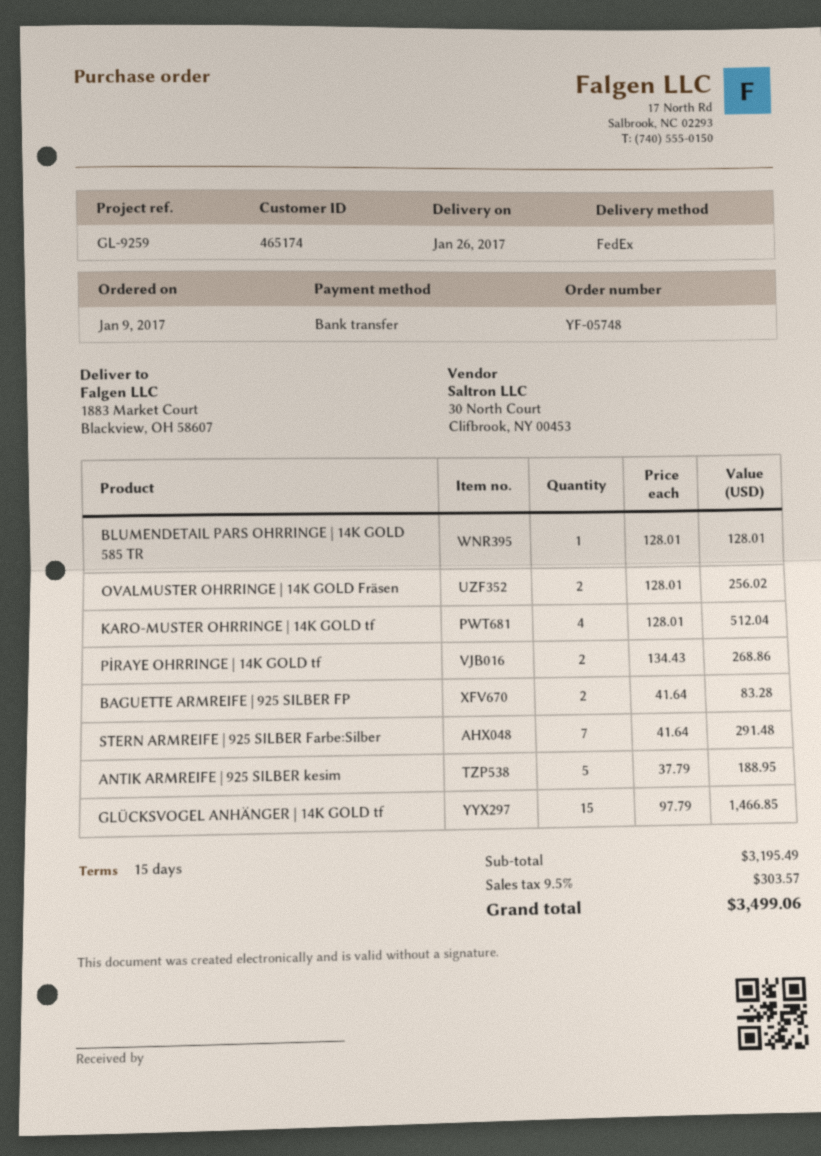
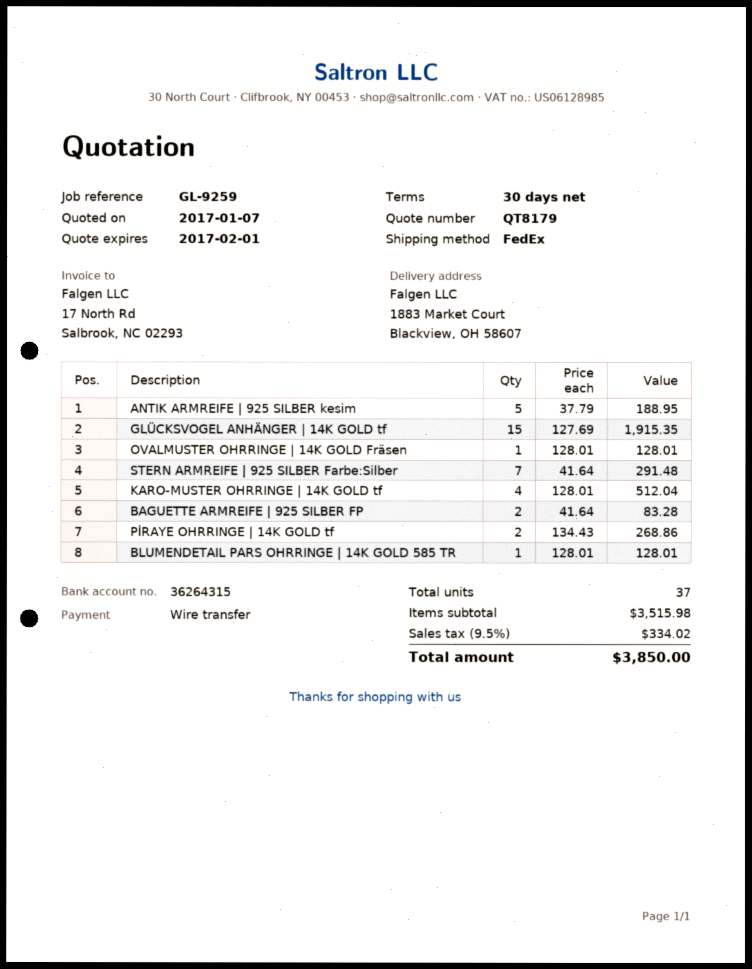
payment terms: 15 days -> 30 days
OVALMUSTER OHRRINGE | 14K GOLD Fräsen: 2 x 128.01 = 256.02 -> 1 x 128.01 = 128.01
GLÜCKSVOGEL ANHÄNGER | 14K GOLD tf: 15 x 97.79 = 1466.85 -> 15 x 127.69 = 1915.35
subtotal: 3195.49 -> 3515.98
tax: 9.5% = 303.57 -> 9.5% = 334.02
total: 3499.06 -> 3850.00

